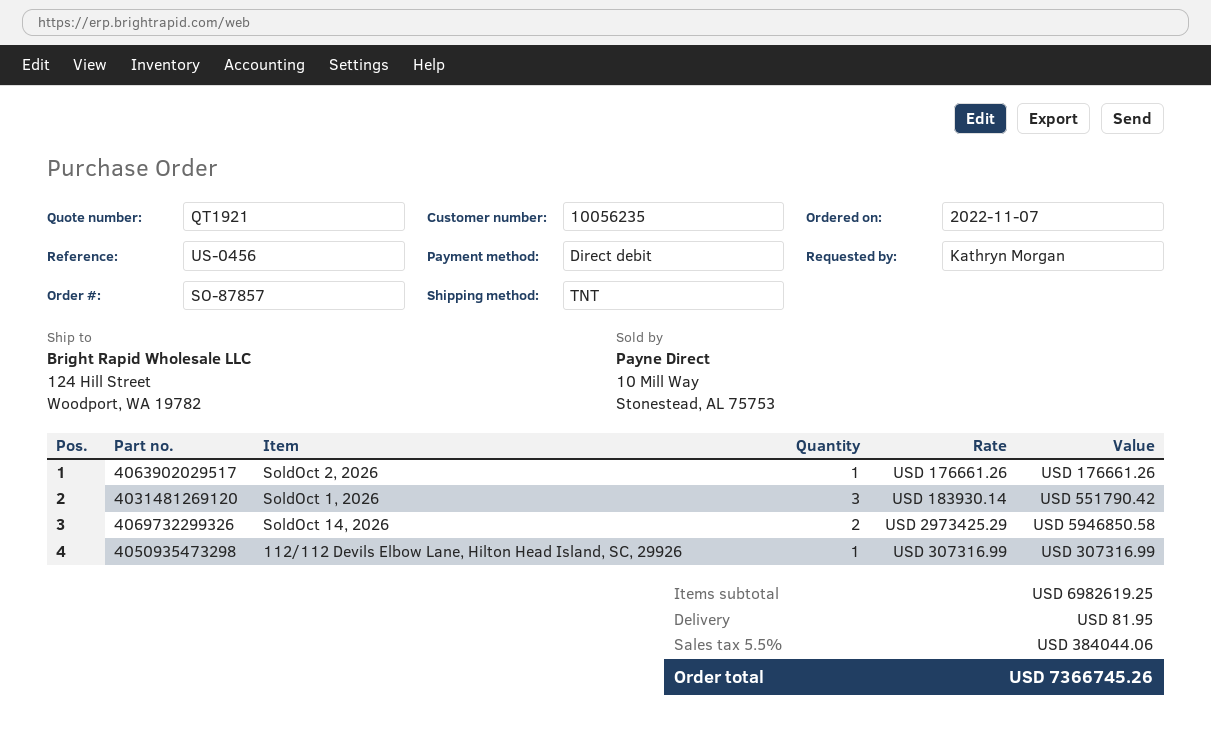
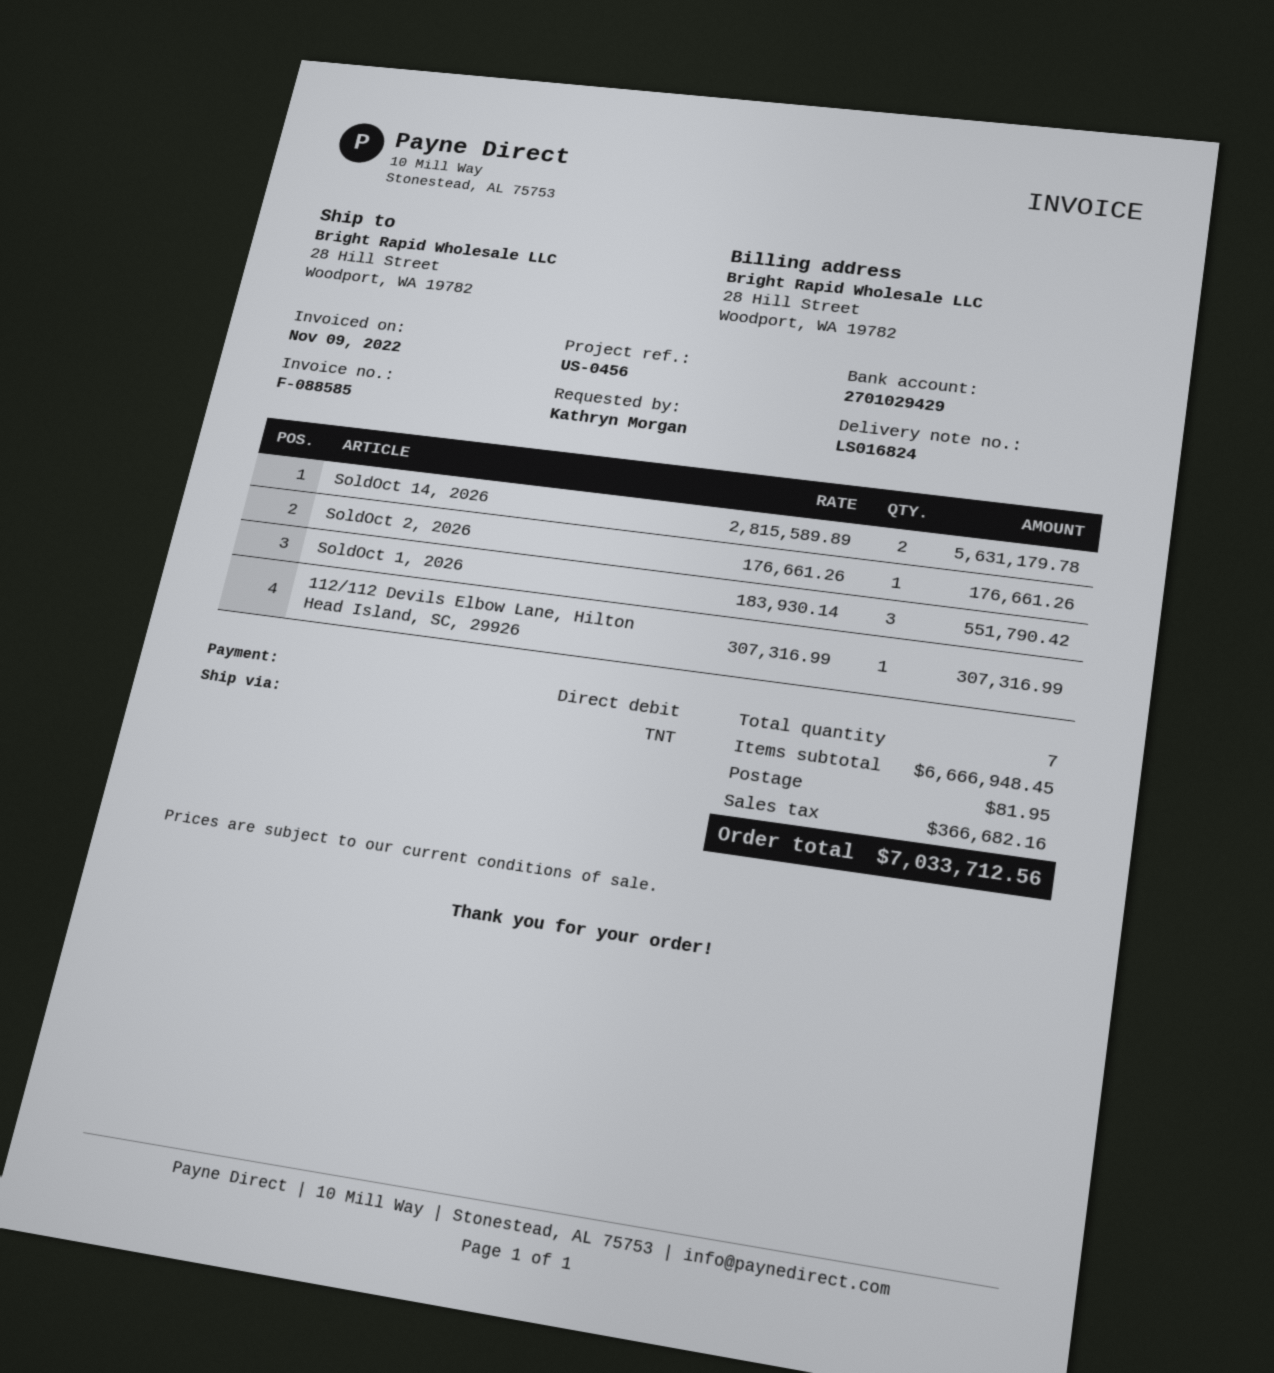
ship to: 124 Hill Street, Woodport, WA 19782 -> 28 Hill Street, Woodport, WA 19782
SoldOct 14, 2026: 2 x 2973425.29 = 5946850.58 -> 2 x 2815589.89 = 5631179.78
subtotal: 6982619.25 -> 6666948.45
tax: 384044.06 -> 366682.16
total: 7366745.26 -> 7033712.56

